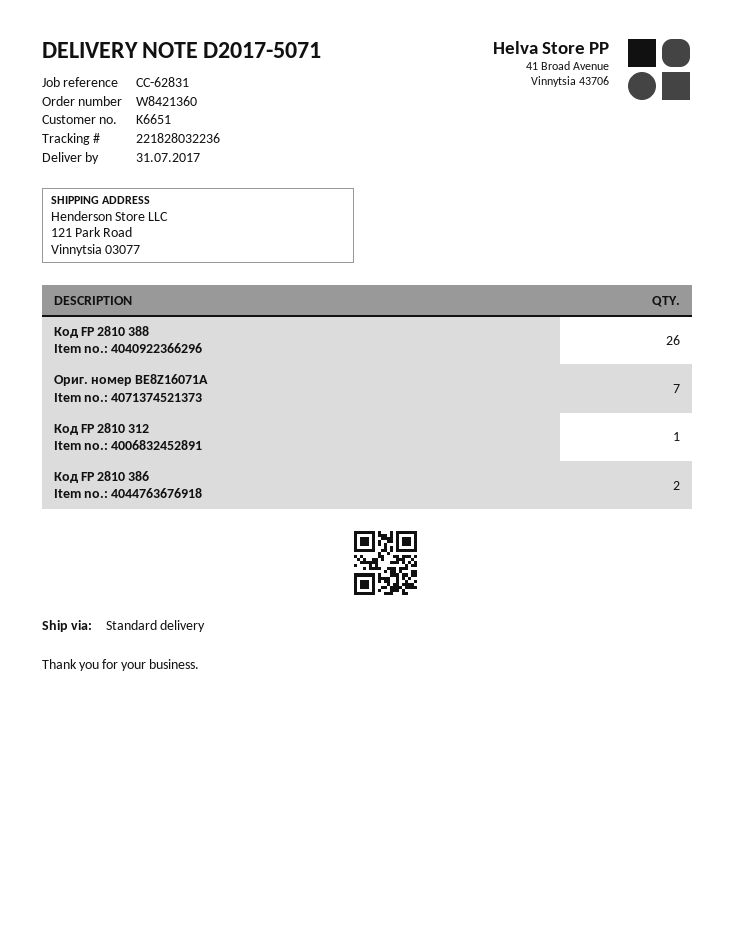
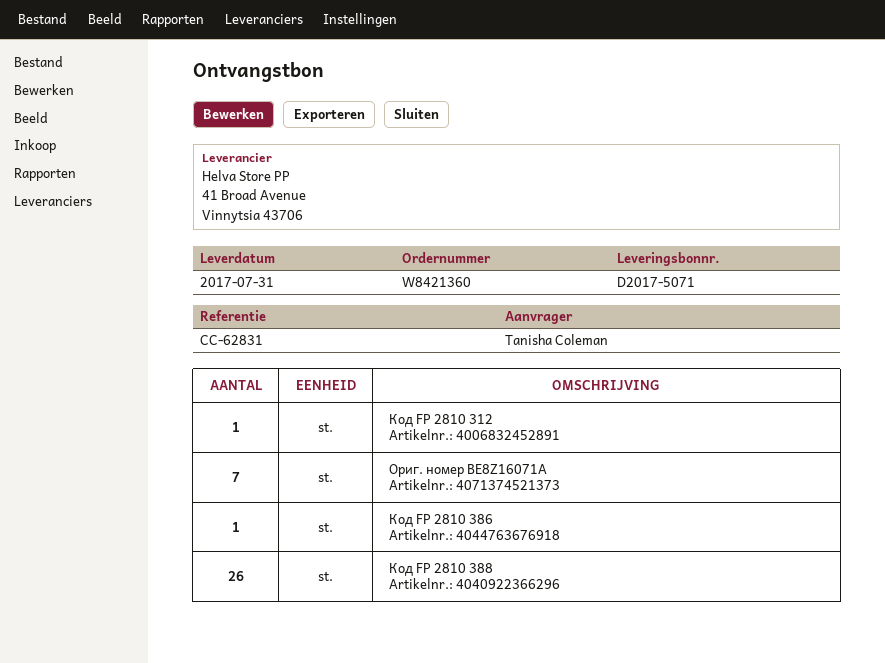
Код FP 2810 386: 2 -> 1

